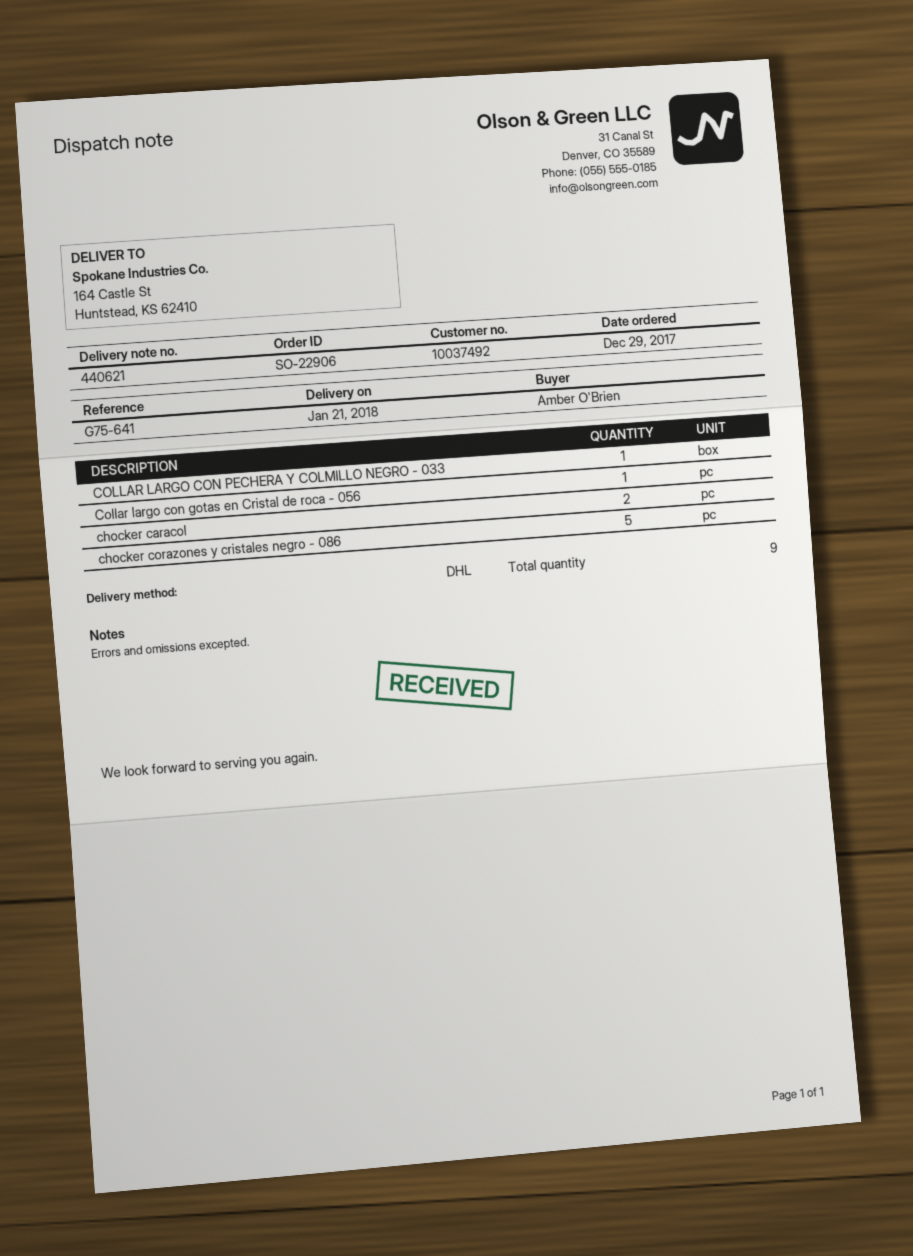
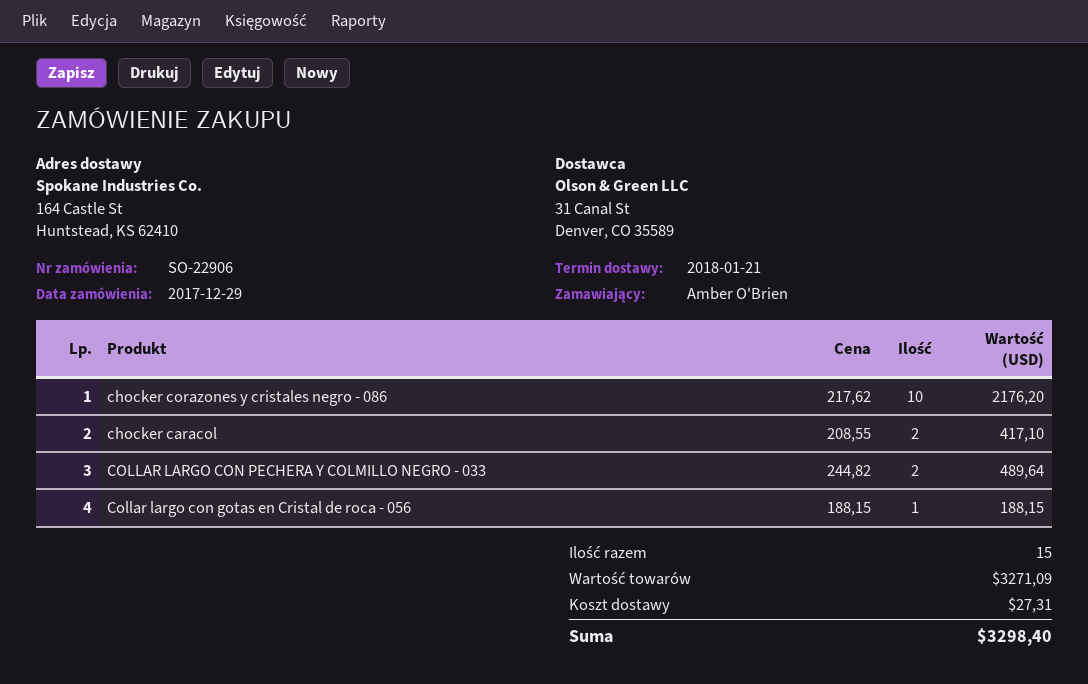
COLLAR LARGO CON PECHERA Y COLMILLO NEGRO - 033: 1 -> 2
chocker corazones y cristales negro - 086: 5 -> 10
total quantity: 9 -> 15

